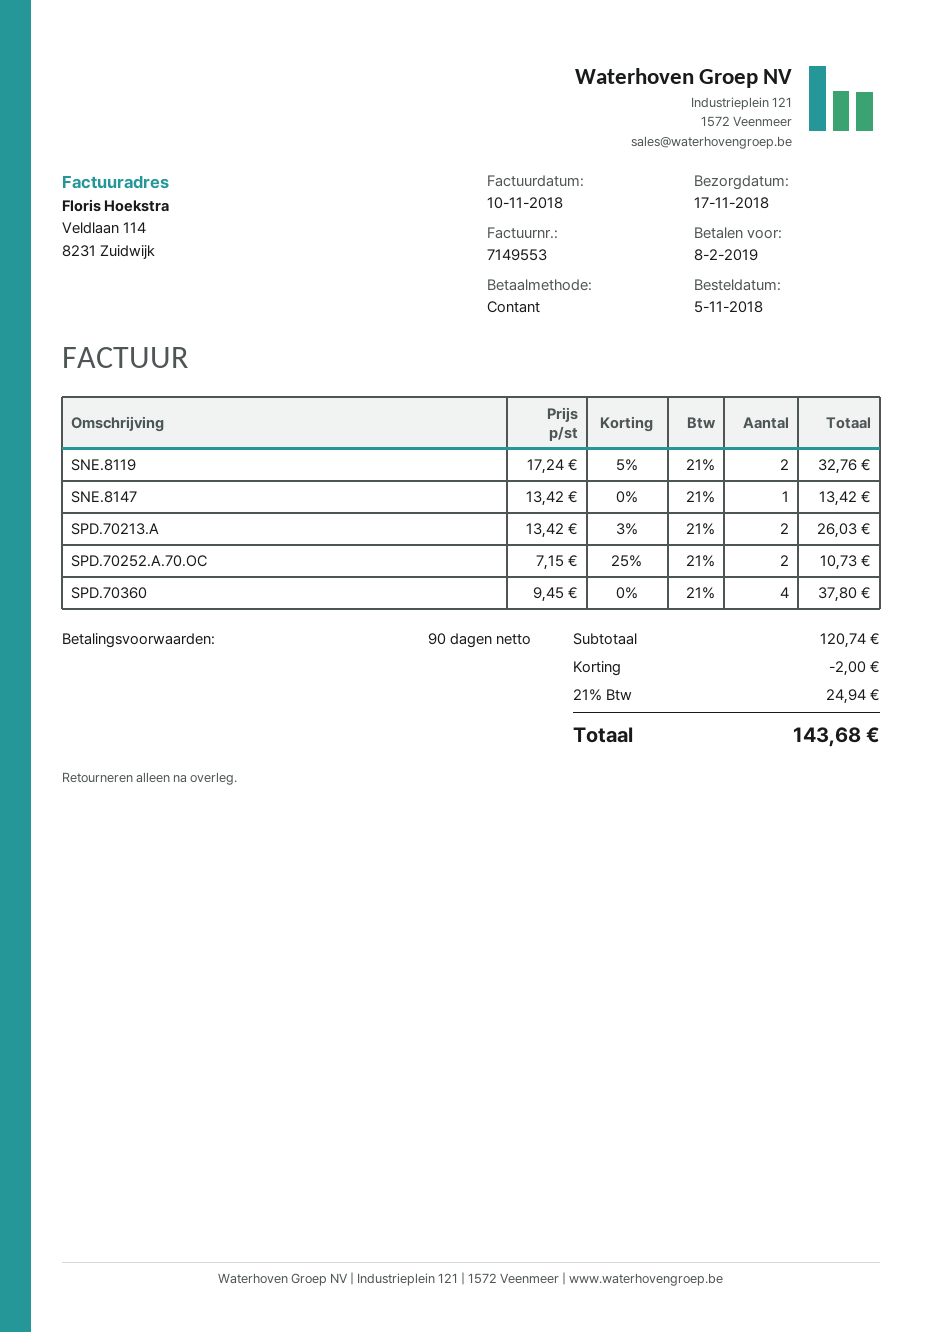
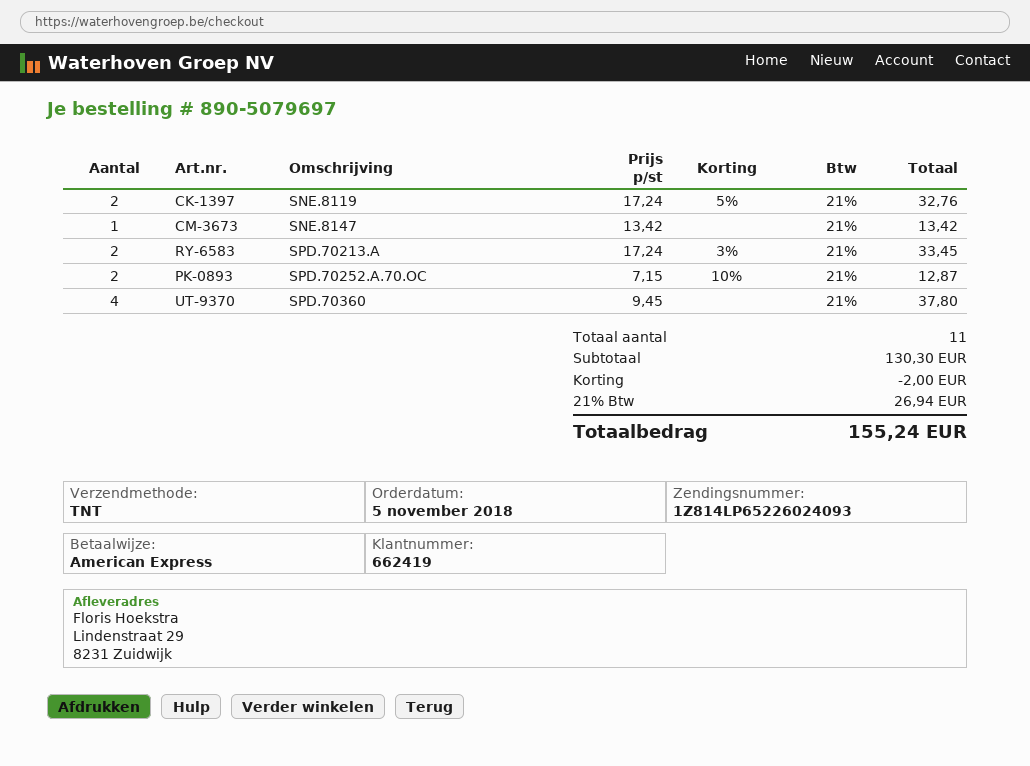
payment method: cash -> American Express
SPD.70213.A: 2 x 13.42 - 3% = 26.03 -> 2 x 17.24 - 3% = 33.45
SPD.70252.A.70.OC: 2 x 7.15 - 25% = 10.73 -> 2 x 7.15 - 10% = 12.87
subtotal: 120.74 -> 130.30
tax: 21% = 24.94 -> 21% = 26.94
total: 143.68 -> 155.24

